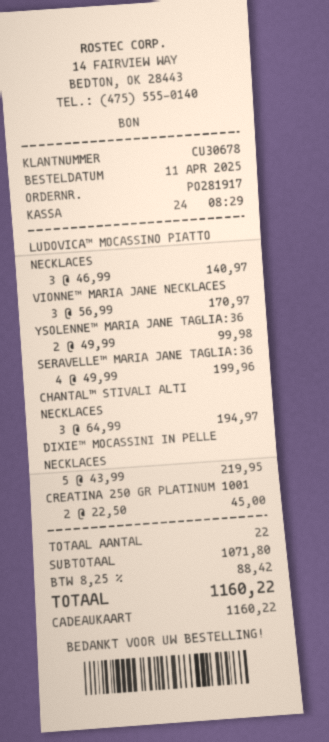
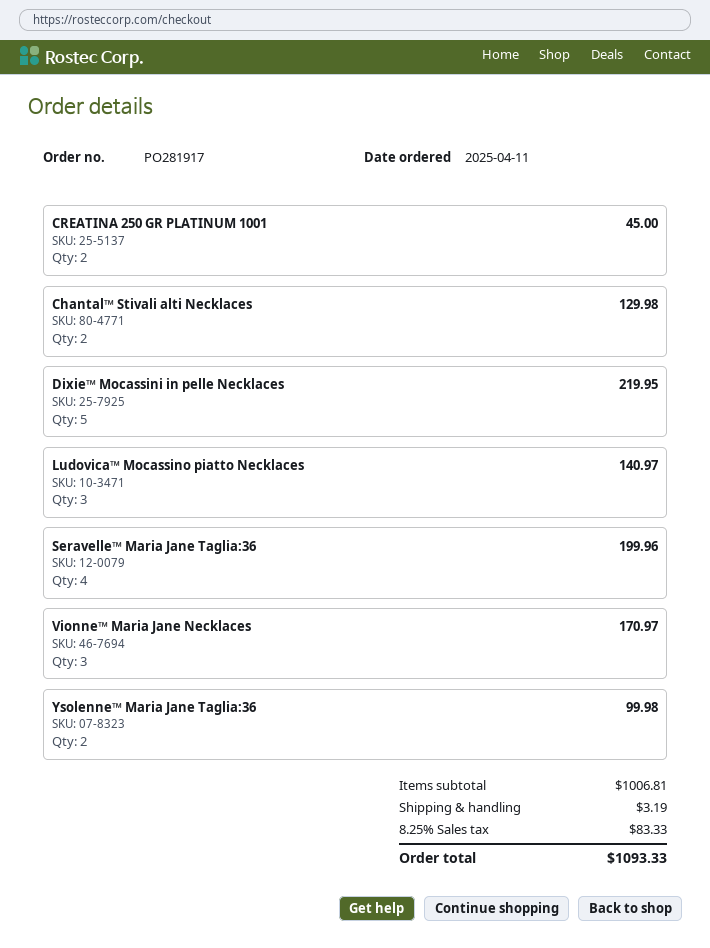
CHANTAL™ STIVALI ALTI NECKLACES: 3 for 194.97 -> 2 for 129.98
subtotal: 1071.80 -> 1006.81
shipping: none -> 3.19
tax: 8.25% = 88.42 -> 8.25% = 83.33
total: 1160.22 -> 1093.33

